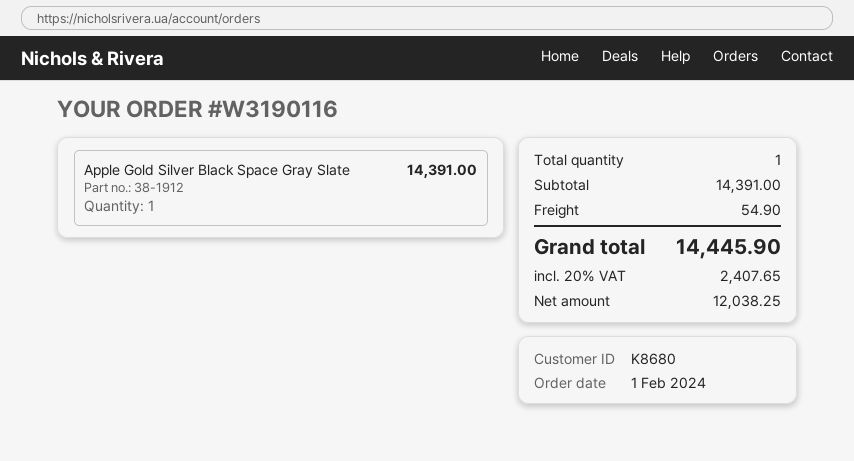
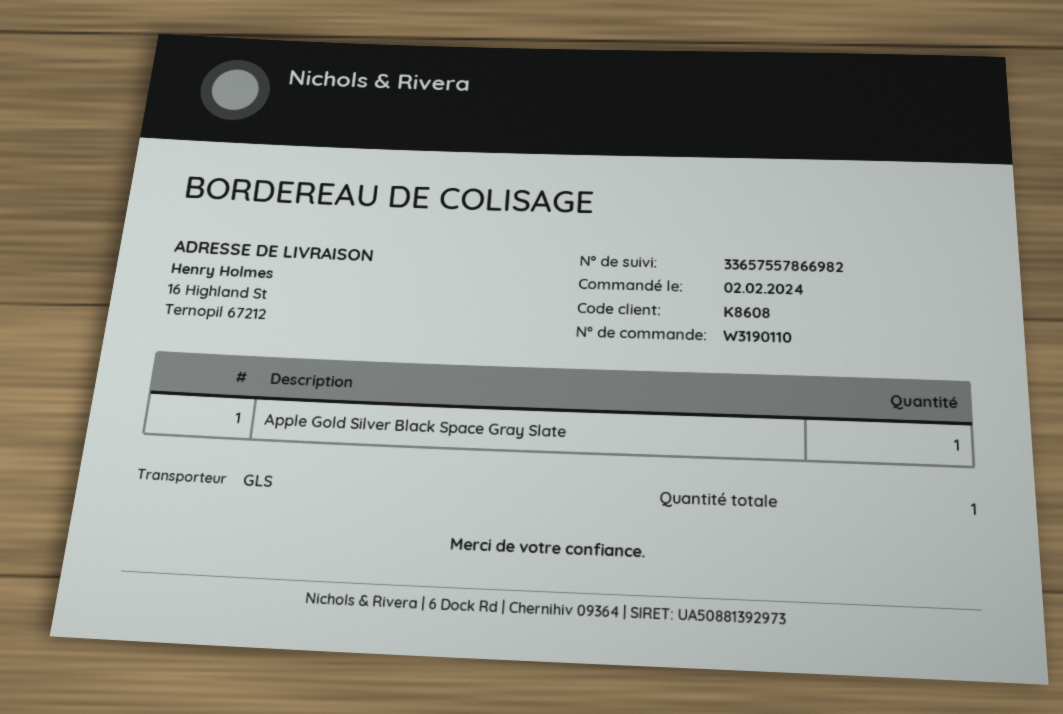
order number: W3190116 -> W3190110
order date: 2024-02-01 -> 2024-02-02
customer number: K8680 -> K8608

